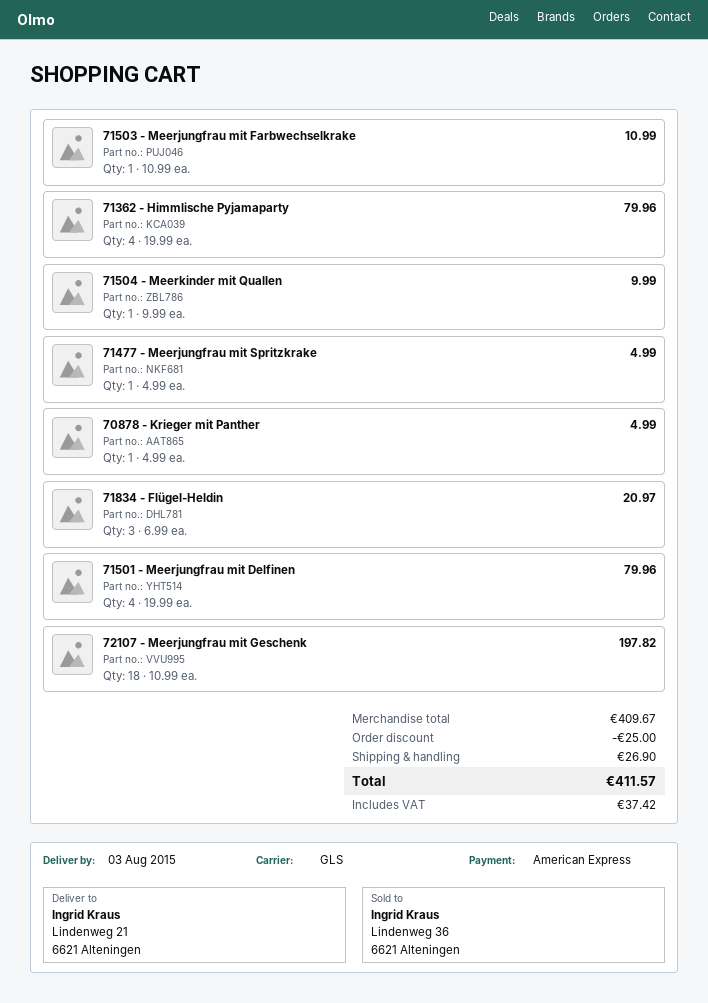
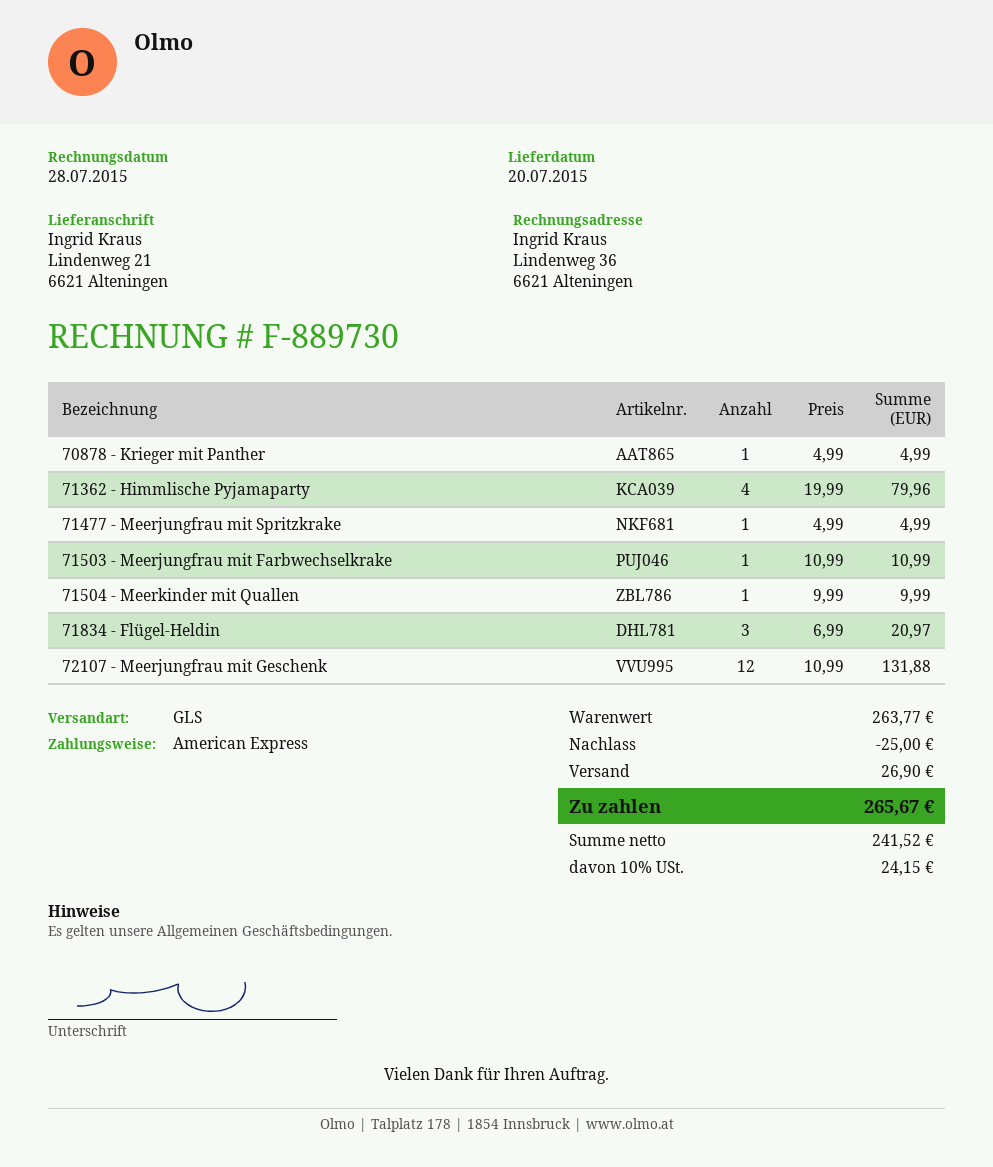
delivery date: 2015-08-03 -> 2015-07-20
71501 - Meerjungfrau mit Delfinen: 4 x 19.99 = 79.96 -> none
72107 - Meerjungfrau mit Geschenk: 18 x 10.99 = 197.82 -> 12 x 10.99 = 131.88
subtotal: 409.67 -> 263.77
tax: 37.42 -> 24.15
total: 411.57 -> 265.67

